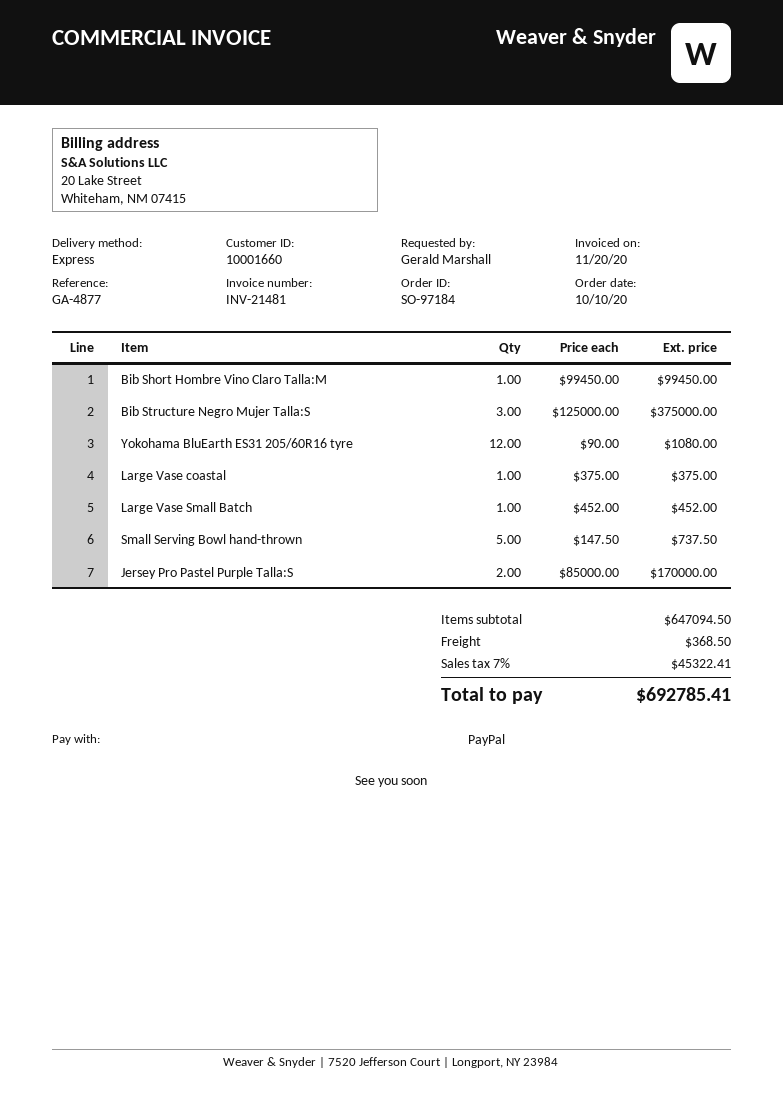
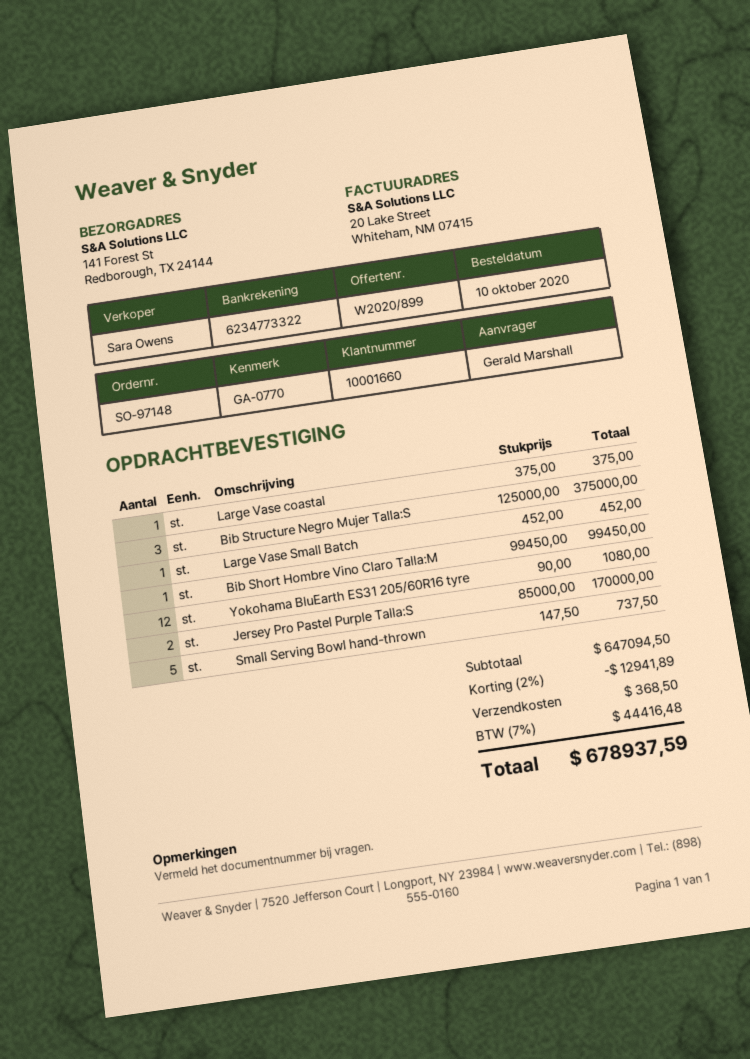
order number: SO-97184 -> SO-97148
reference: GA-4877 -> GA-0770
discount: none -> 2% = 12941.89
tax: 7% = 45322.41 -> 7% = 44416.48
total: 692785.41 -> 678937.59

